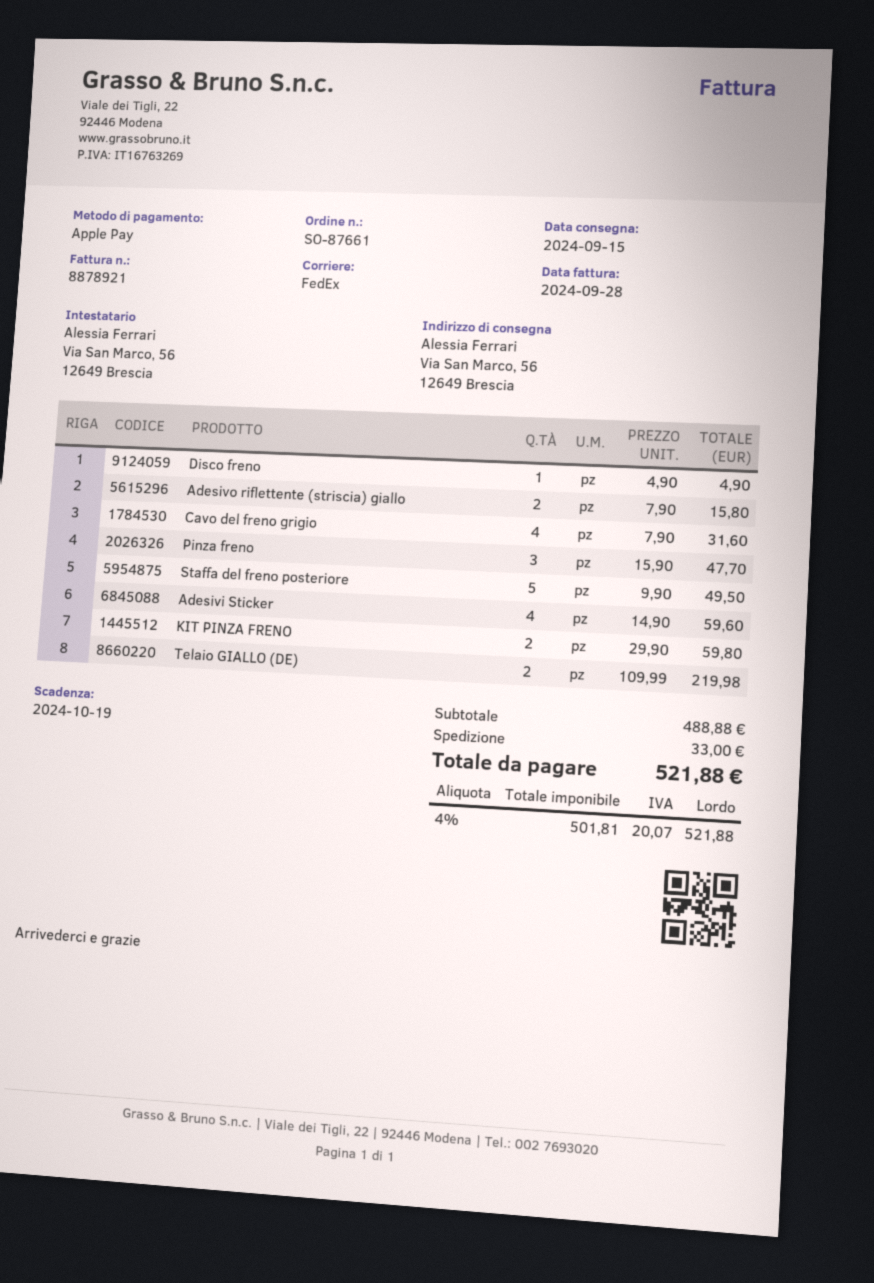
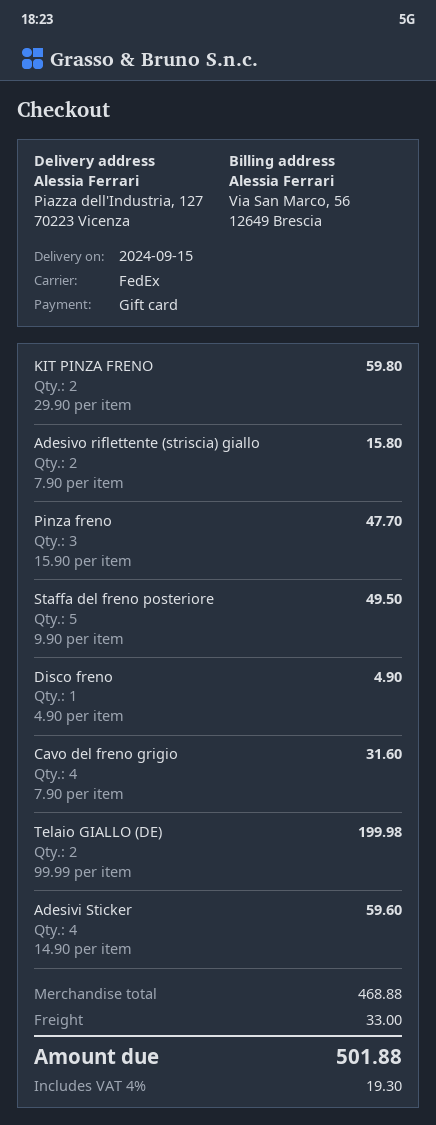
payment method: Apple Pay -> gift card
ship to: Via San Marco, 56, 12649 Brescia -> Piazza dell'Industria, 127, 70223 Vicenza
Telaio GIALLO (DE): 2 x 109.99 = 219.98 -> 2 x 99.99 = 199.98
subtotal: 488.88 -> 468.88
tax: 4% = 20.07 -> 4% = 19.30
total: 521.88 -> 501.88

